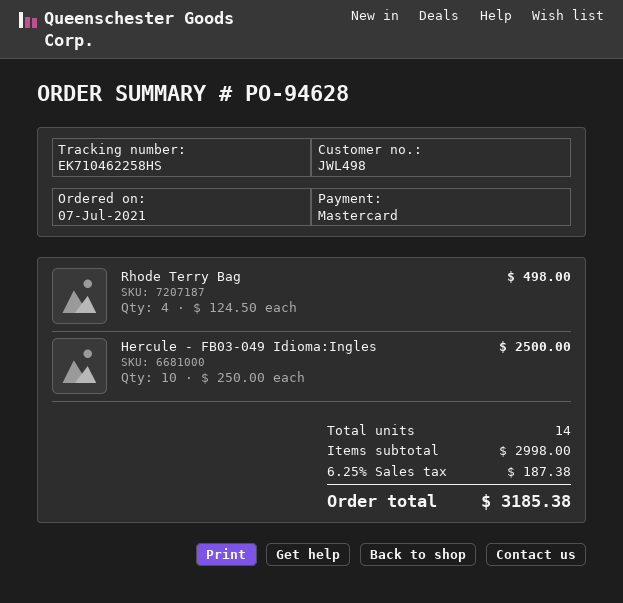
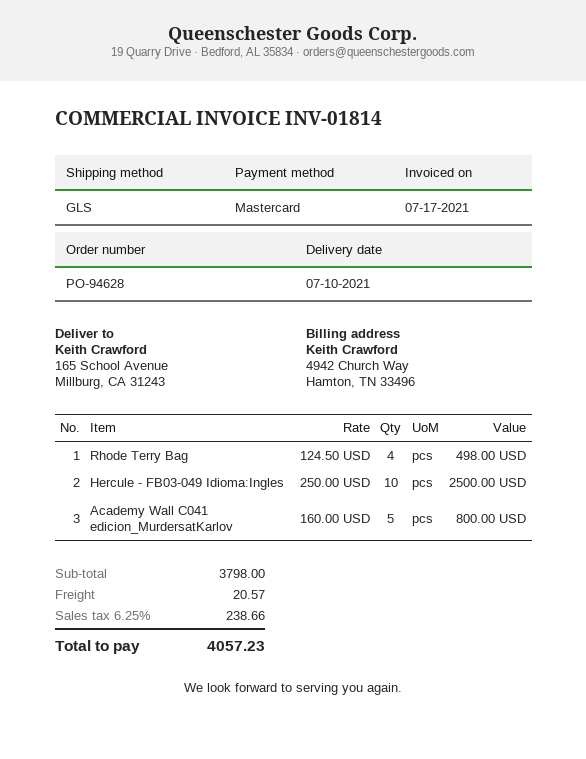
Academy Wall C041 edicion_MurdersatKarlov: none -> 5 x 160.00 = 800.00
subtotal: 2998.00 -> 3798.00
shipping: none -> 20.57
tax: 6.25% = 187.38 -> 6.25% = 238.66
total: 3185.38 -> 4057.23

